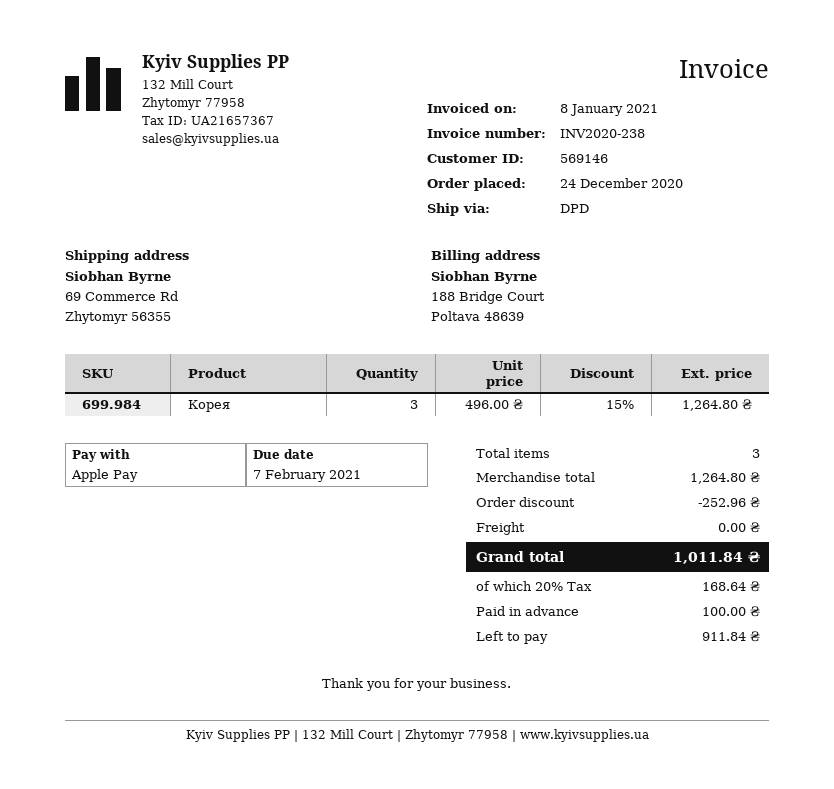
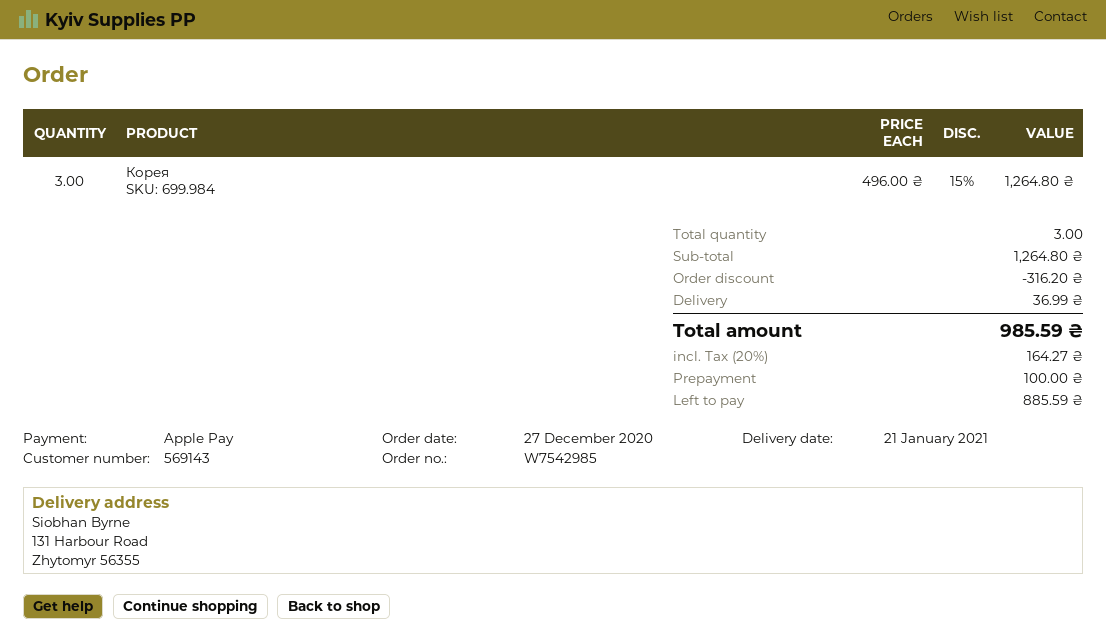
order date: 2020-12-24 -> 2020-12-27
customer number: 569146 -> 569143
ship to: 69 Commerce Rd, Zhytomyr 56355 -> 131 Harbour Road, Zhytomyr 56355
discount: 252.96 -> 316.20
shipping: 0.00 -> 36.99
tax: 20% = 168.64 -> 20% = 164.27
total: 1011.84 -> 985.59
balance: 911.84 -> 885.59

